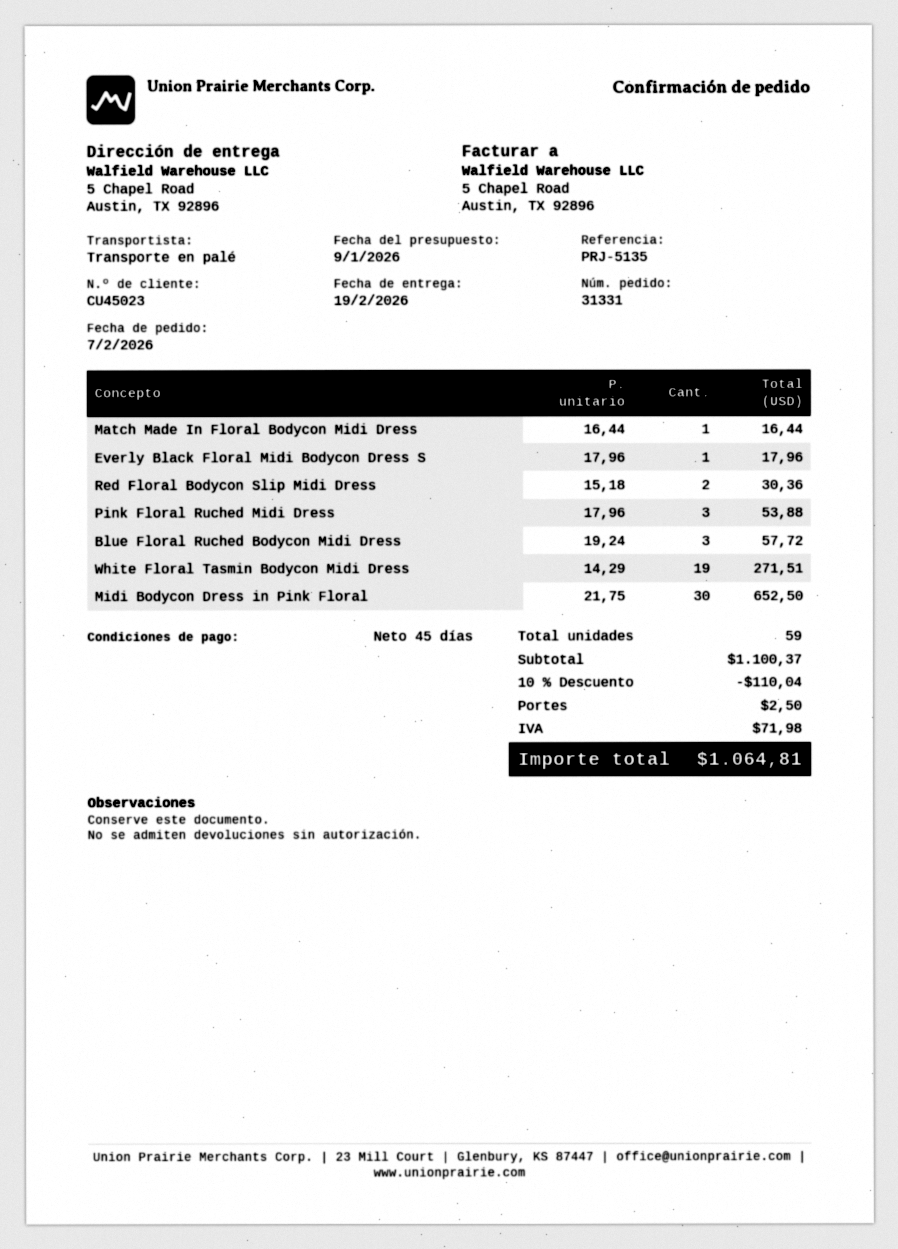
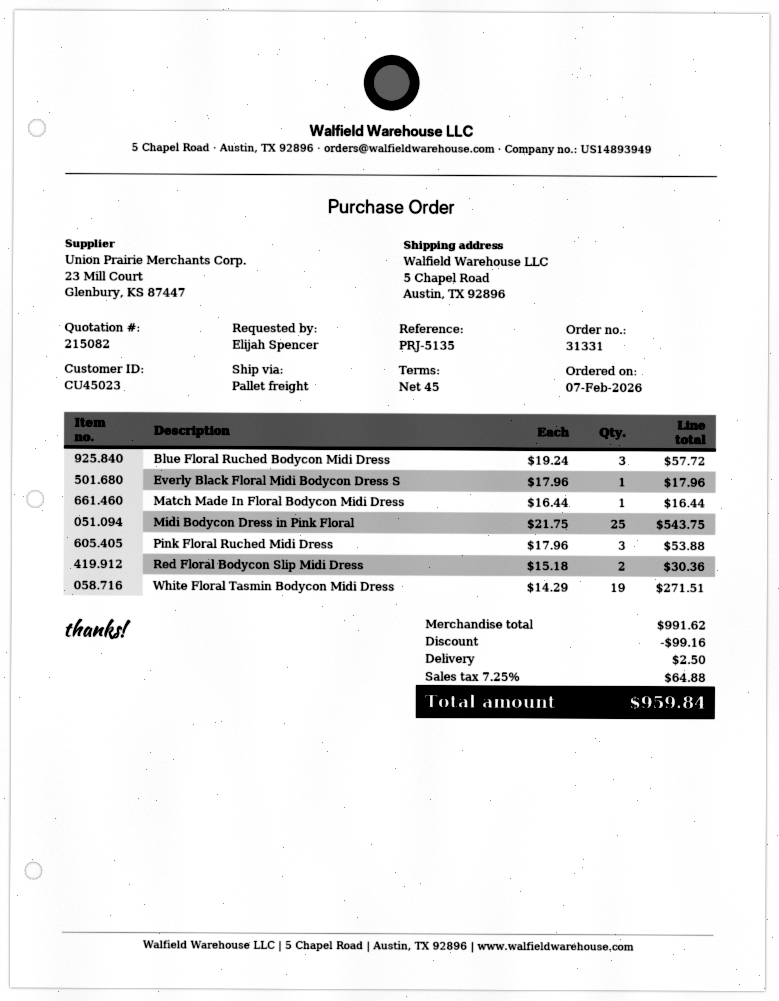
Midi Bodycon Dress in Pink Floral: 30 x 21.75 = 652.50 -> 25 x 21.75 = 543.75
subtotal: 1100.37 -> 991.62
discount: 110.04 -> 99.16
tax: 71.98 -> 64.88
total: 1064.81 -> 959.84

